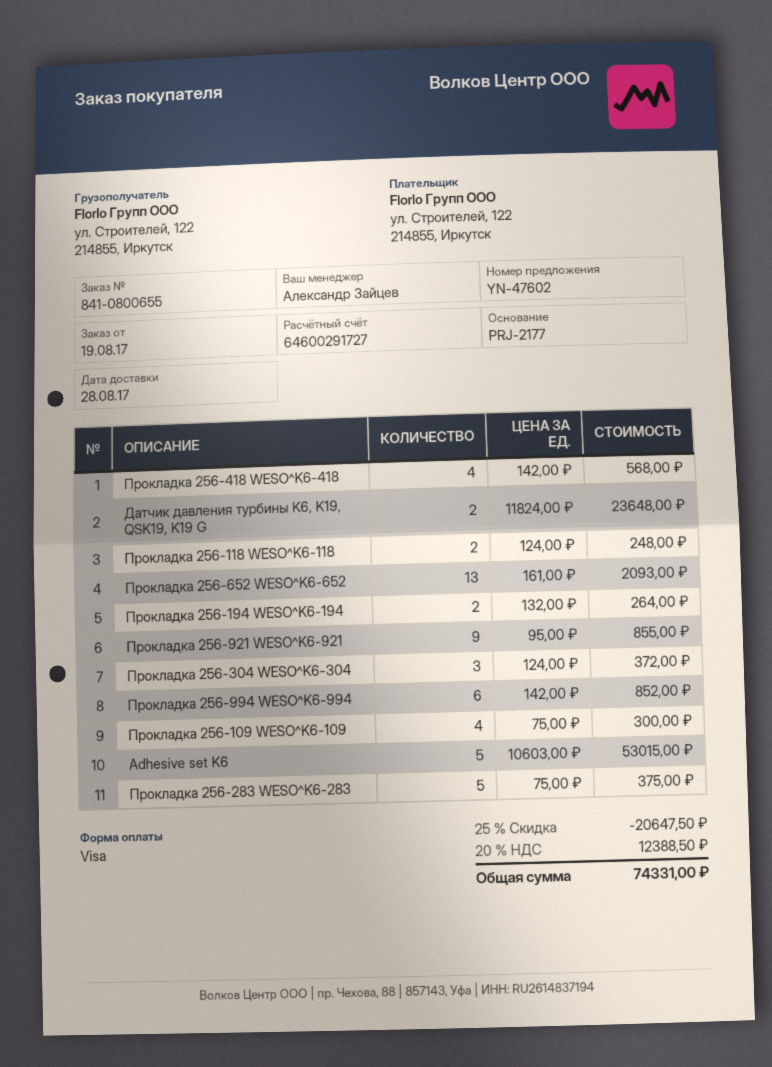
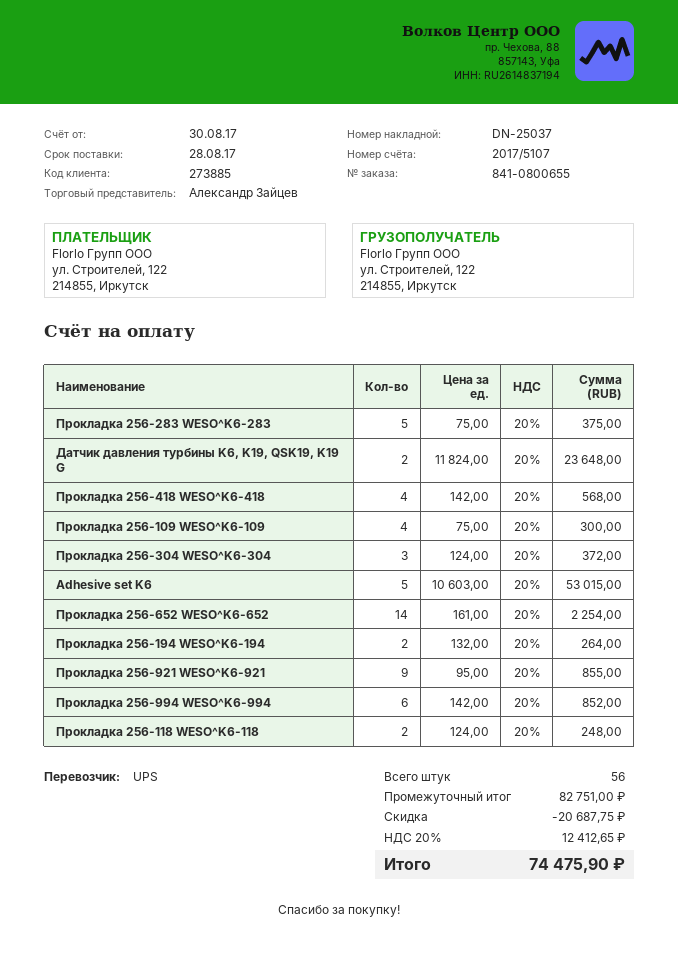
Прокладка 256-652 WESO^K6-652: 13 x 161.00 = 2093.00 -> 14 x 161.00 = 2254.00
discount: 20647.50 -> 20687.75
tax: 20% = 12388.50 -> 20% = 12412.65
total: 74331.00 -> 74475.90

